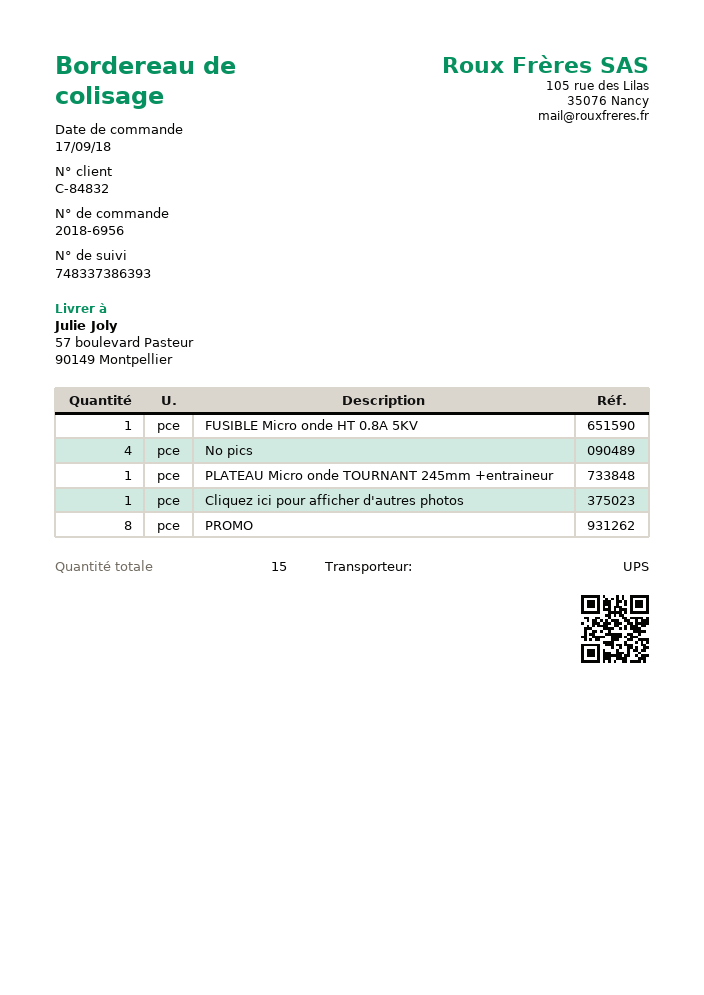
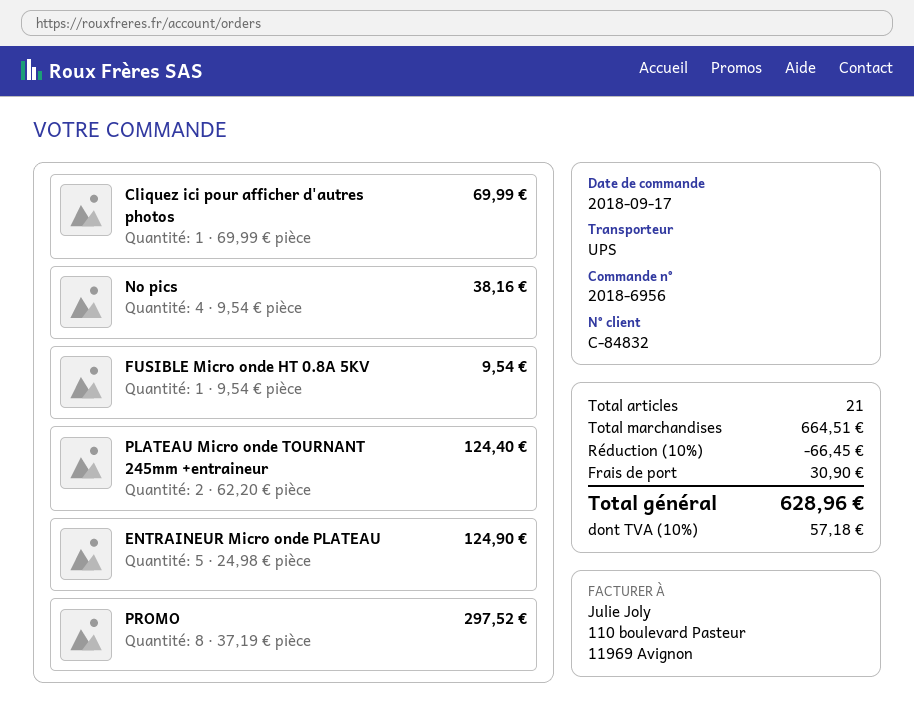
PLATEAU Micro onde TOURNANT 245mm +entraineur: 1 -> 2
ENTRAINEUR Micro onde PLATEAU: none -> 5
total quantity: 15 -> 21

